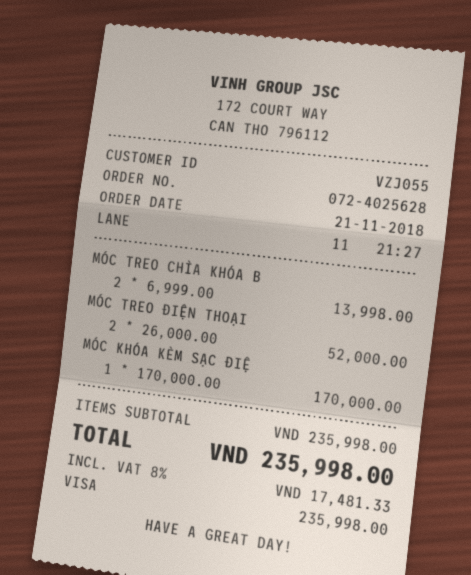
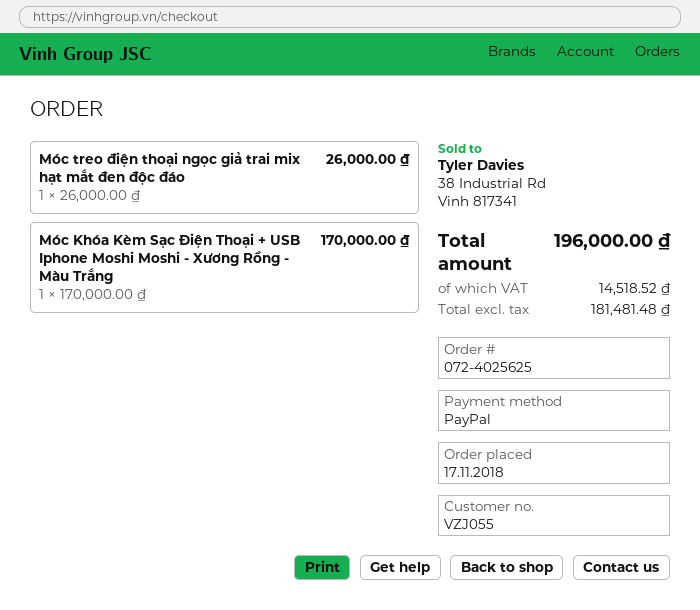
order number: 072-4025628 -> 072-4025625
order date: 2018-11-21 -> 2018-11-17
payment method: Visa -> PayPal
MÓC TREO CHÌA KHÓA B: 2 x 6999.00 = 13998.00 -> none
MÓC TREO ĐIỆN THOẠI: 2 x 26000.00 = 52000.00 -> 1 x 26000.00 = 26000.00
tax: 17481.33 -> 14518.52
total: 235998.00 -> 196000.00

